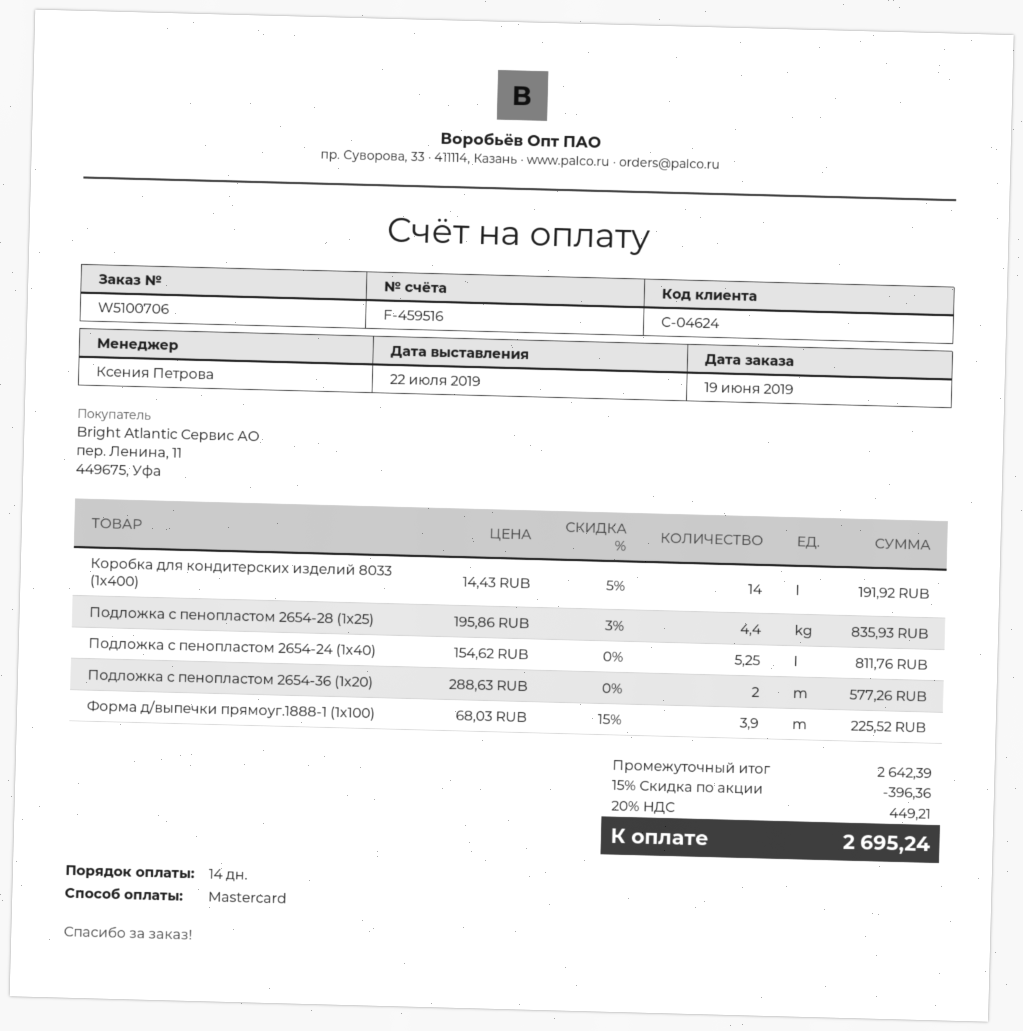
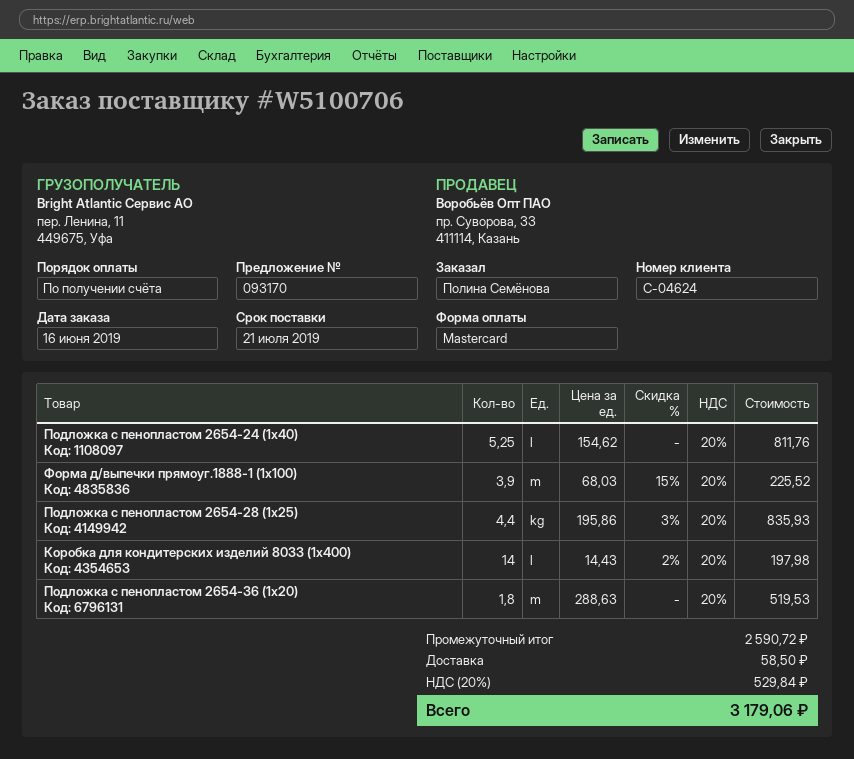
order date: 2019-06-19 -> 2019-06-16
payment terms: 14 days -> on receipt
Коробка для кондитерских изделий 8033 (1х400): 14 x 14.43 - 5% = 191.92 -> 14 x 14.43 - 2% = 197.98
Подложка с пенопластом 2654-36 (1х20): 2 x 288.63 = 577.26 -> 1.8 x 288.63 = 519.53
subtotal: 2642.39 -> 2590.72
discount: 15% = 396.36 -> none
shipping: none -> 58.50
tax: 20% = 449.21 -> 20% = 529.84
total: 2695.24 -> 3179.06

